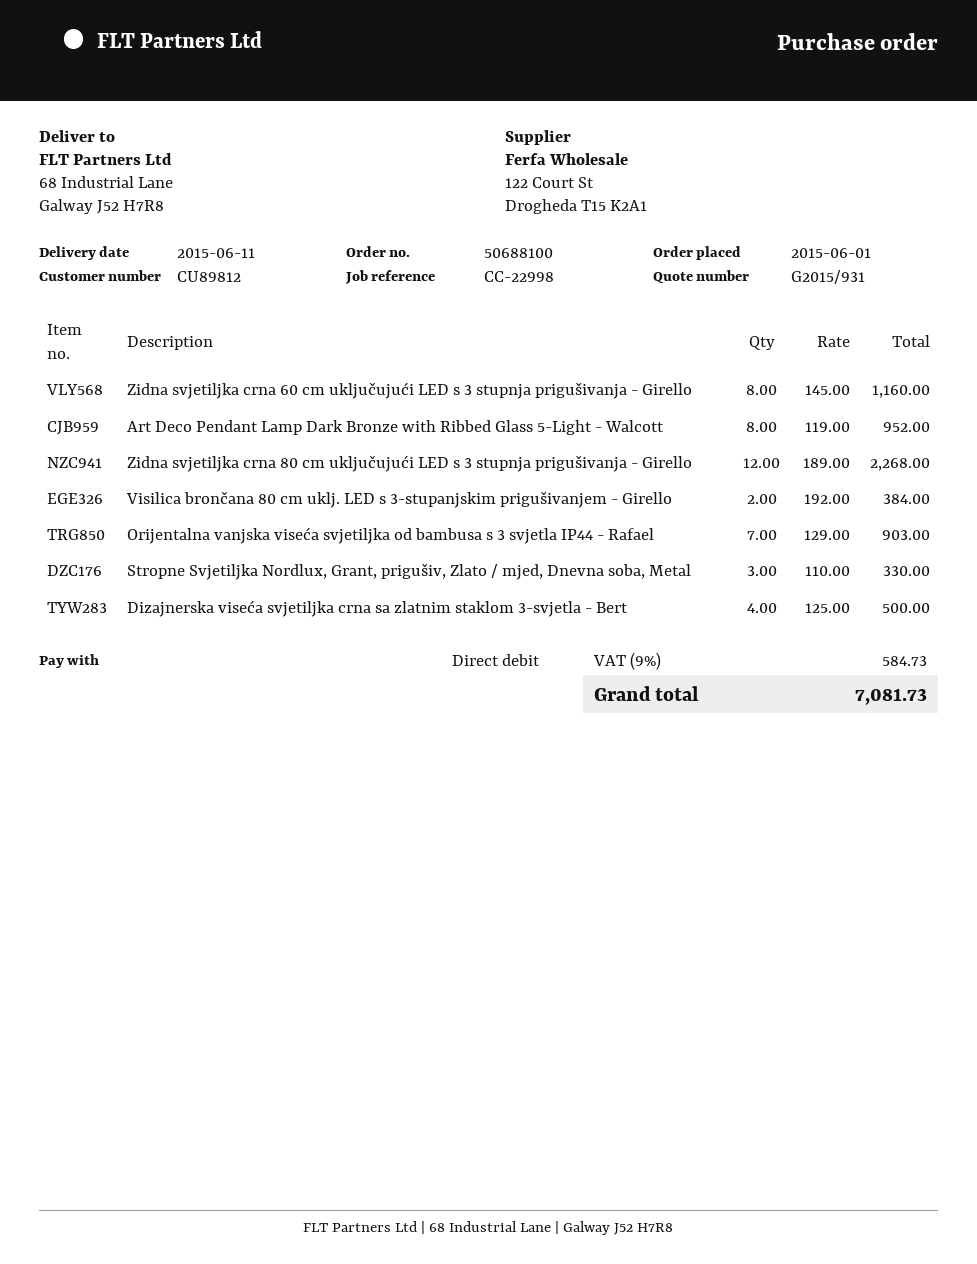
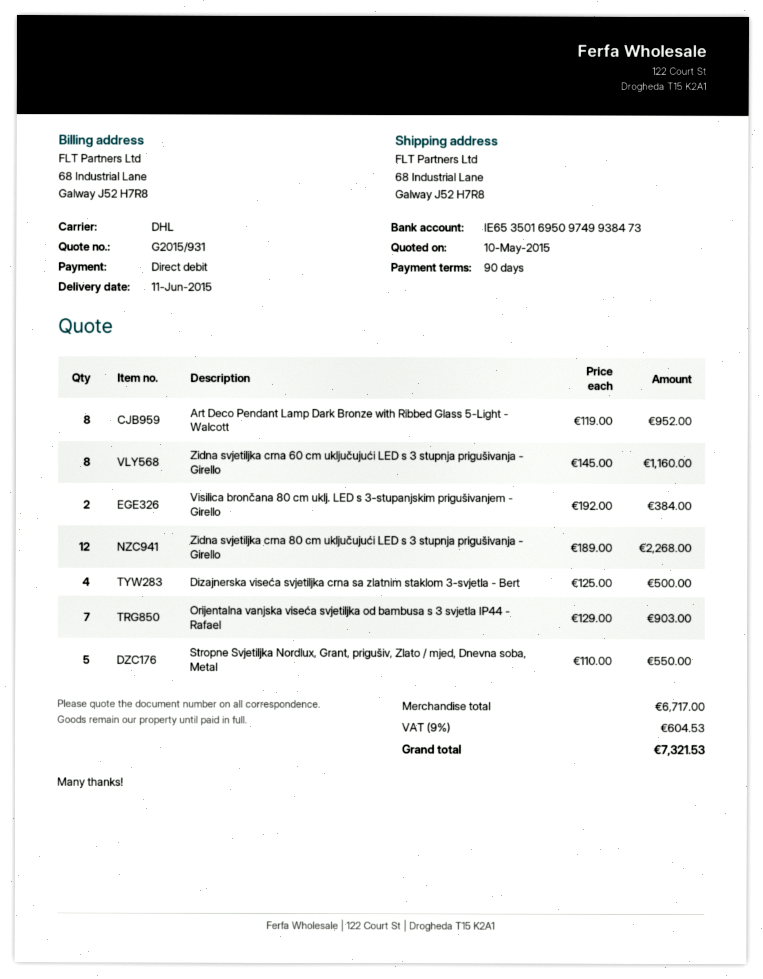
Stropne Svjetiljka Nordlux, Grant, prigušiv, Zlato / mjed, Dnevna soba, Metal: 3 x 110.00 = 330.00 -> 5 x 110.00 = 550.00
tax: 9% = 584.73 -> 9% = 604.53
total: 7081.73 -> 7321.53

